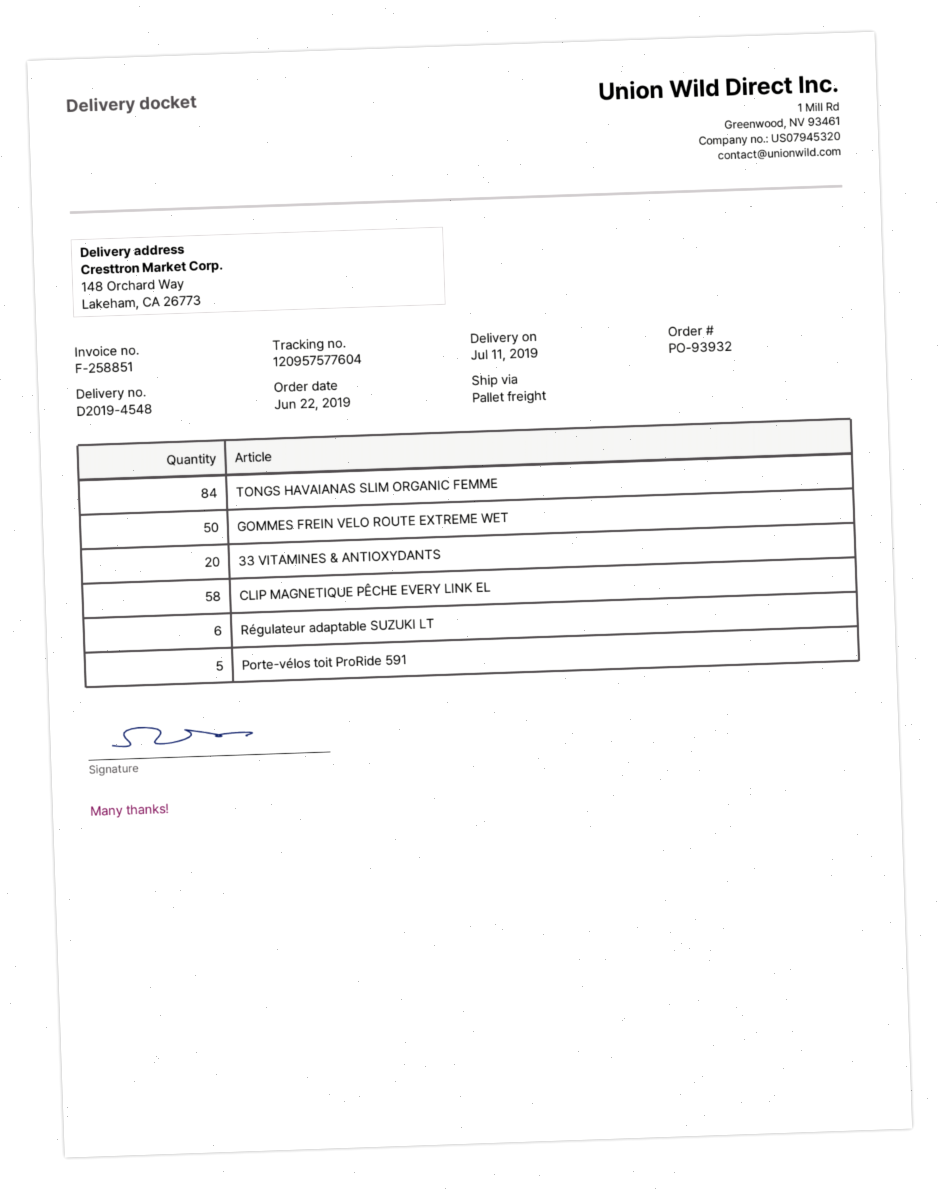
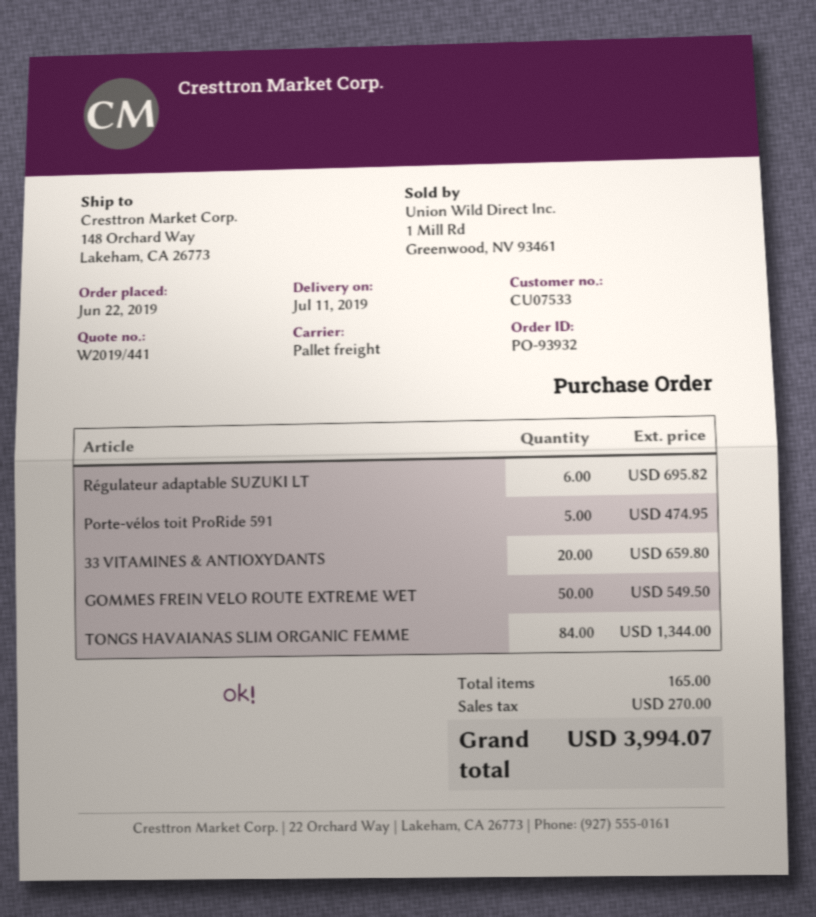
CLIP MAGNETIQUE PÊCHE EVERY LINK EL: 58 -> none

